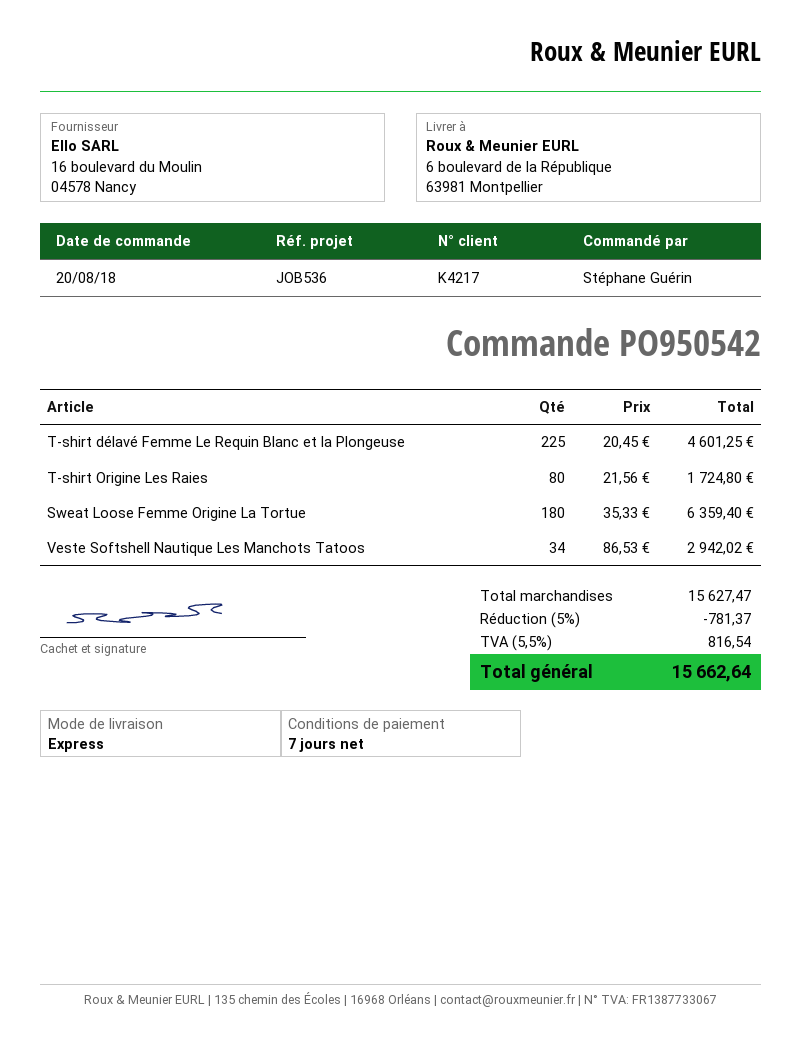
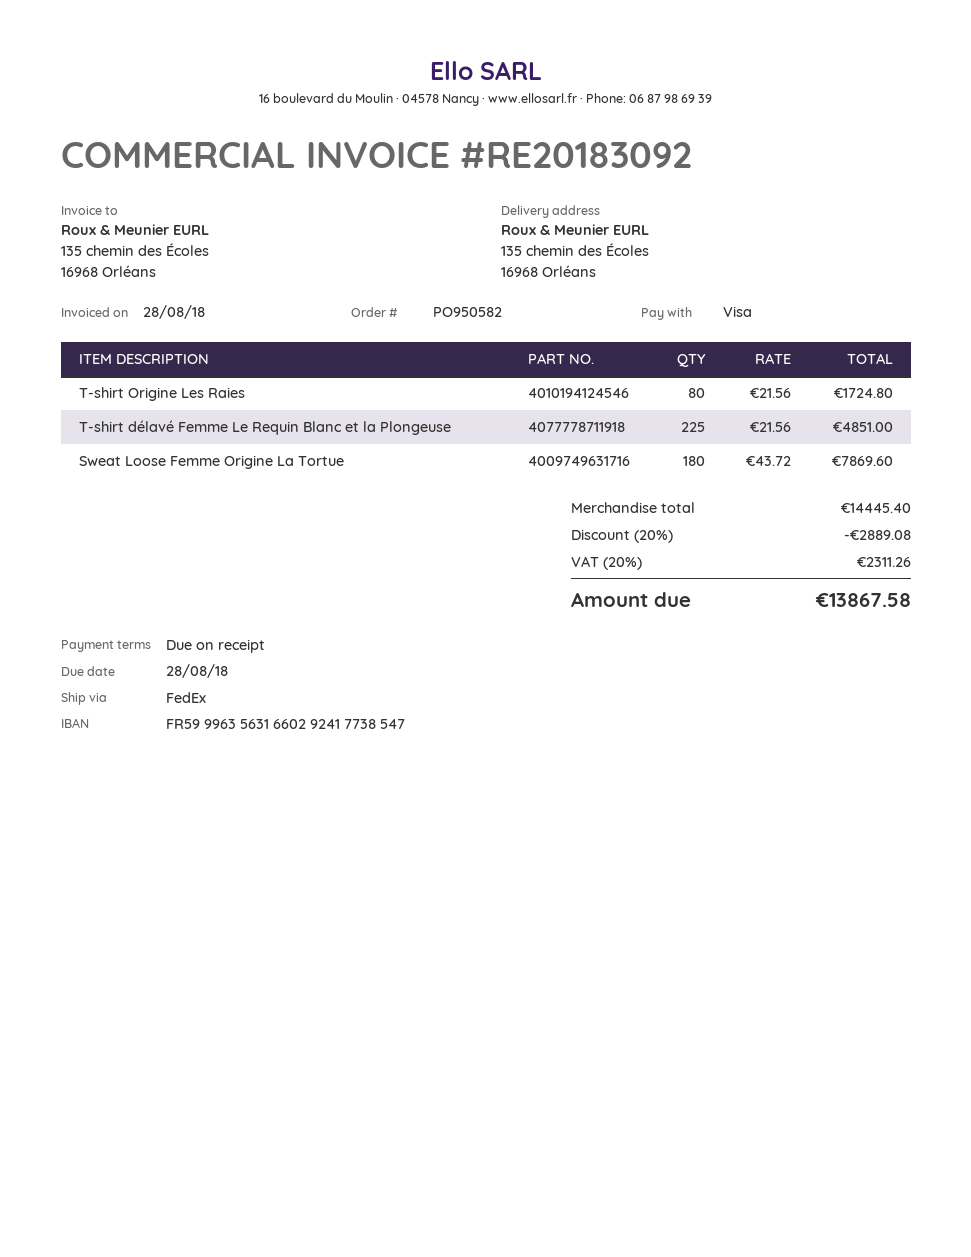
order number: PO950542 -> PO950582
payment terms: 7 days -> on receipt
shipping method: express -> FedEx
ship to: 6 boulevard de la République, 63981 Montpellier -> 135 chemin des Écoles, 16968 Orléans
T-shirt délavé Femme Le Requin Blanc et la Plongeuse: 225 x 20.45 = 4601.25 -> 225 x 21.56 = 4851.00
Sweat Loose Femme Origine La Tortue: 180 x 35.33 = 6359.40 -> 180 x 43.72 = 7869.60
Veste Softshell Nautique Les Manchots Tatoos: 34 x 86.53 = 2942.02 -> none
subtotal: 15627.47 -> 14445.40
discount: 5% = 781.37 -> 20% = 2889.08
tax: 5.5% = 816.54 -> 20% = 2311.26
total: 15662.64 -> 13867.58

